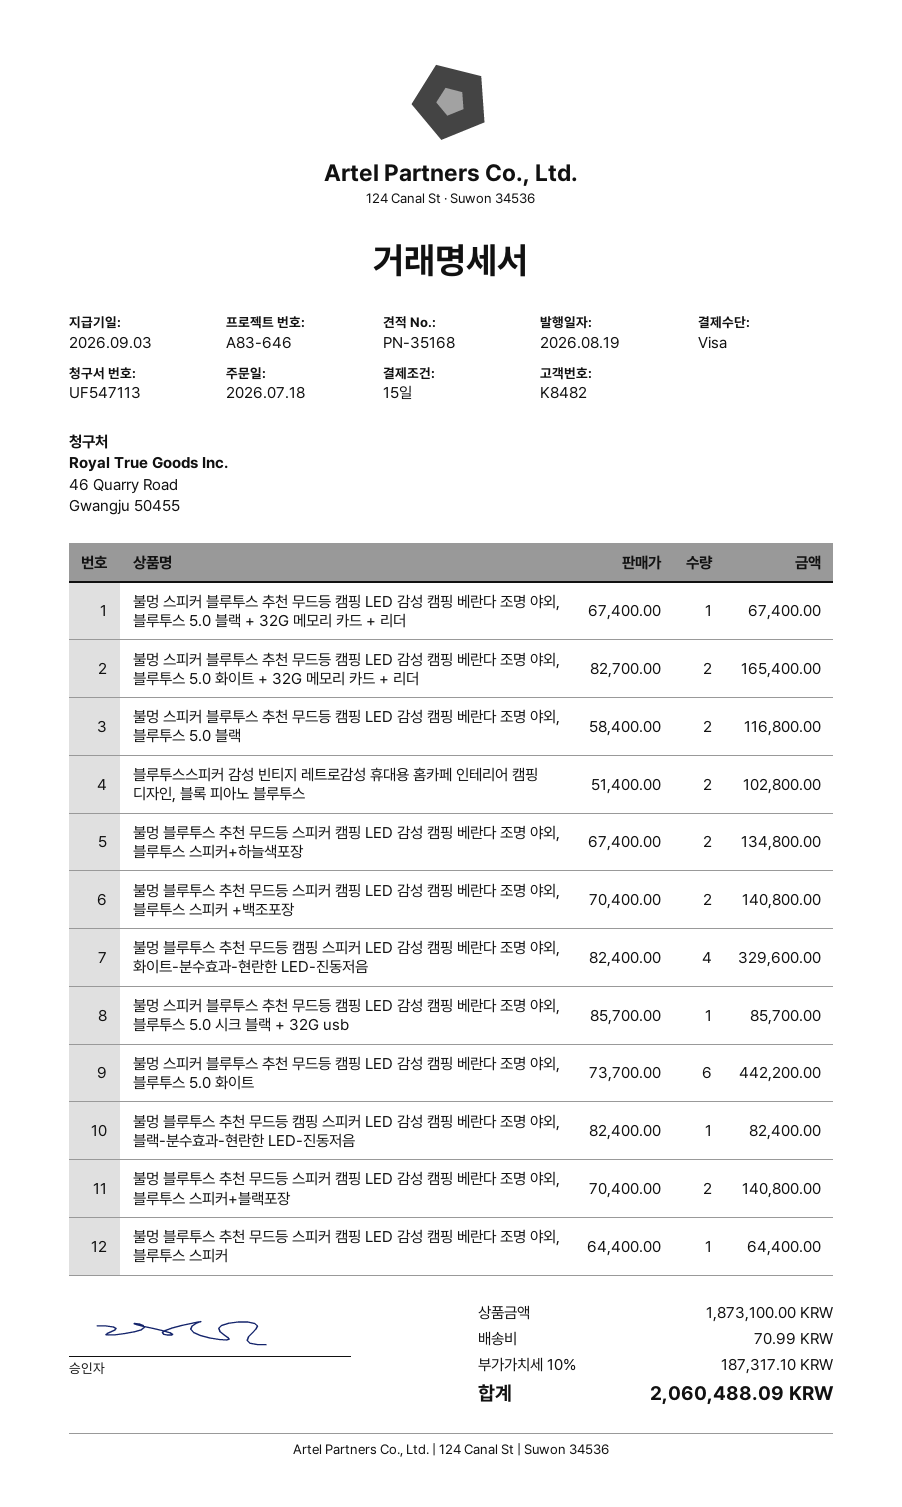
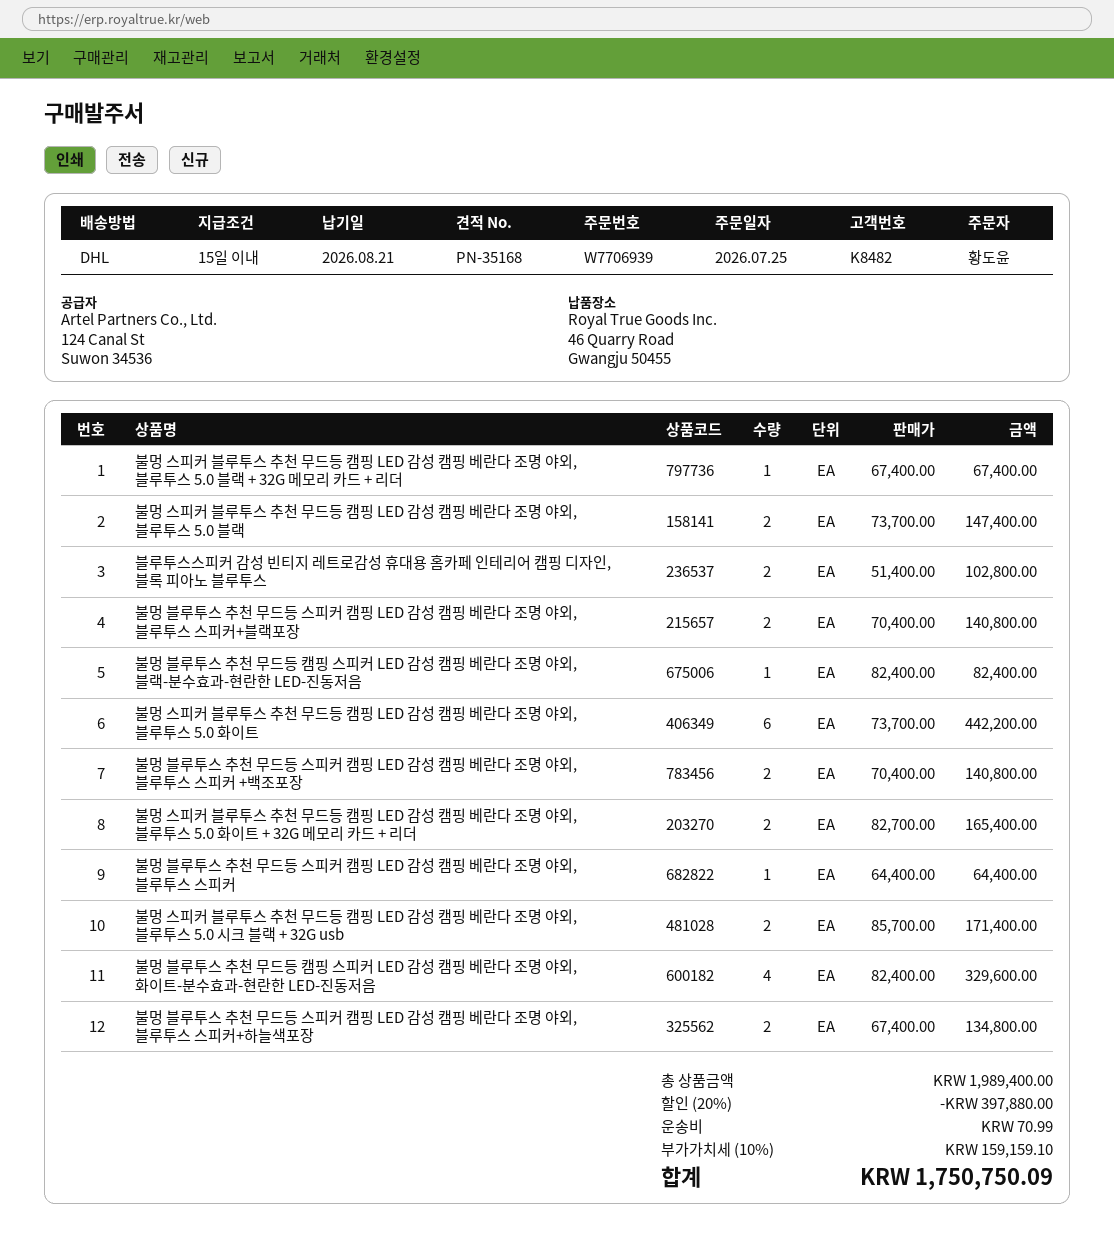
order date: 2026-07-18 -> 2026-07-25
불멍 스피커 블루투스 추천 무드등 캠핑 LED 감성 캠핑 베란다 조명 야외, 블루투스 5.0 블랙: 2 x 58400.00 = 116800.00 -> 2 x 73700.00 = 147400.00
불멍 스피커 블루투스 추천 무드등 캠핑 LED 감성 캠핑 베란다 조명 야외, 블루투스 5.0 시크 블랙 + 32G usb: 1 x 85700.00 = 85700.00 -> 2 x 85700.00 = 171400.00
subtotal: 1873100.00 -> 1989400.00
discount: none -> 20% = 397880.00
tax: 10% = 187317.10 -> 10% = 159159.10
total: 2060488.09 -> 1750750.09

